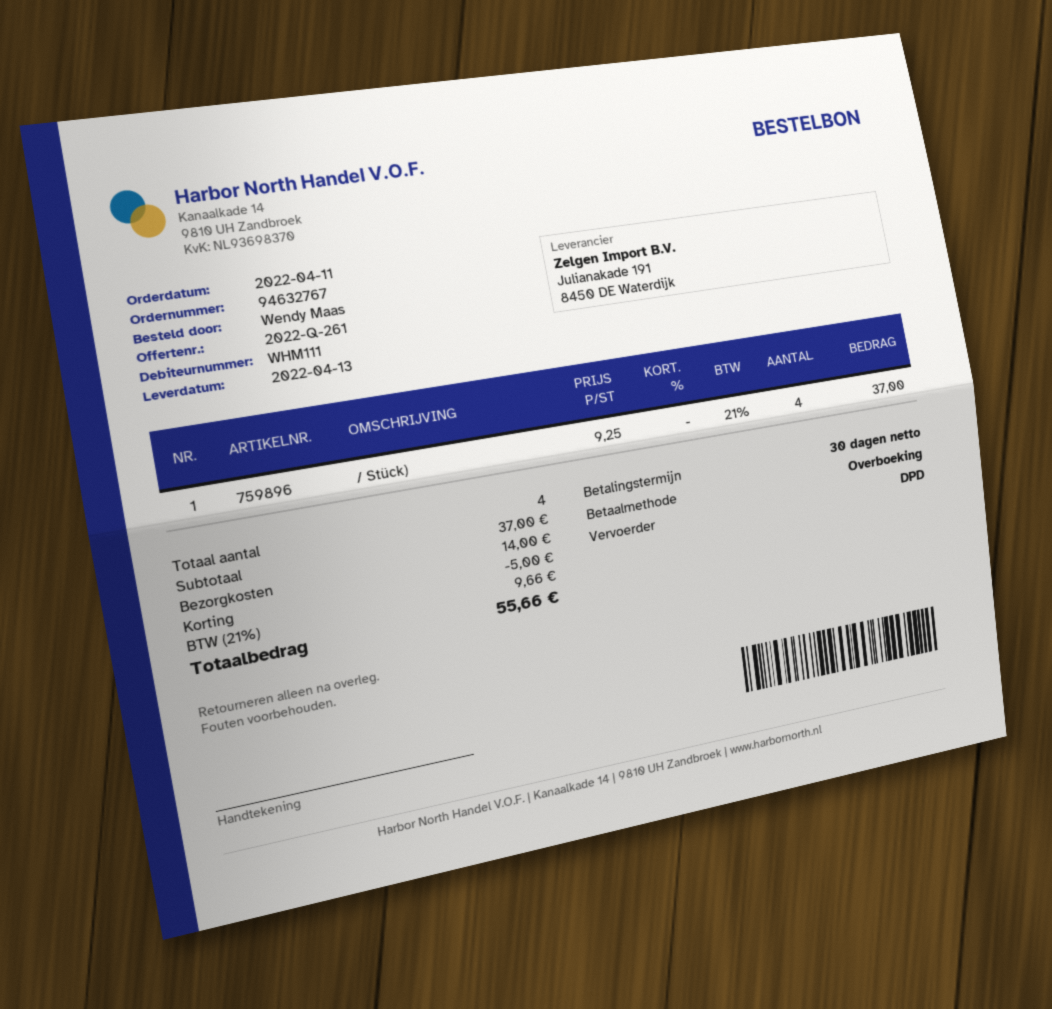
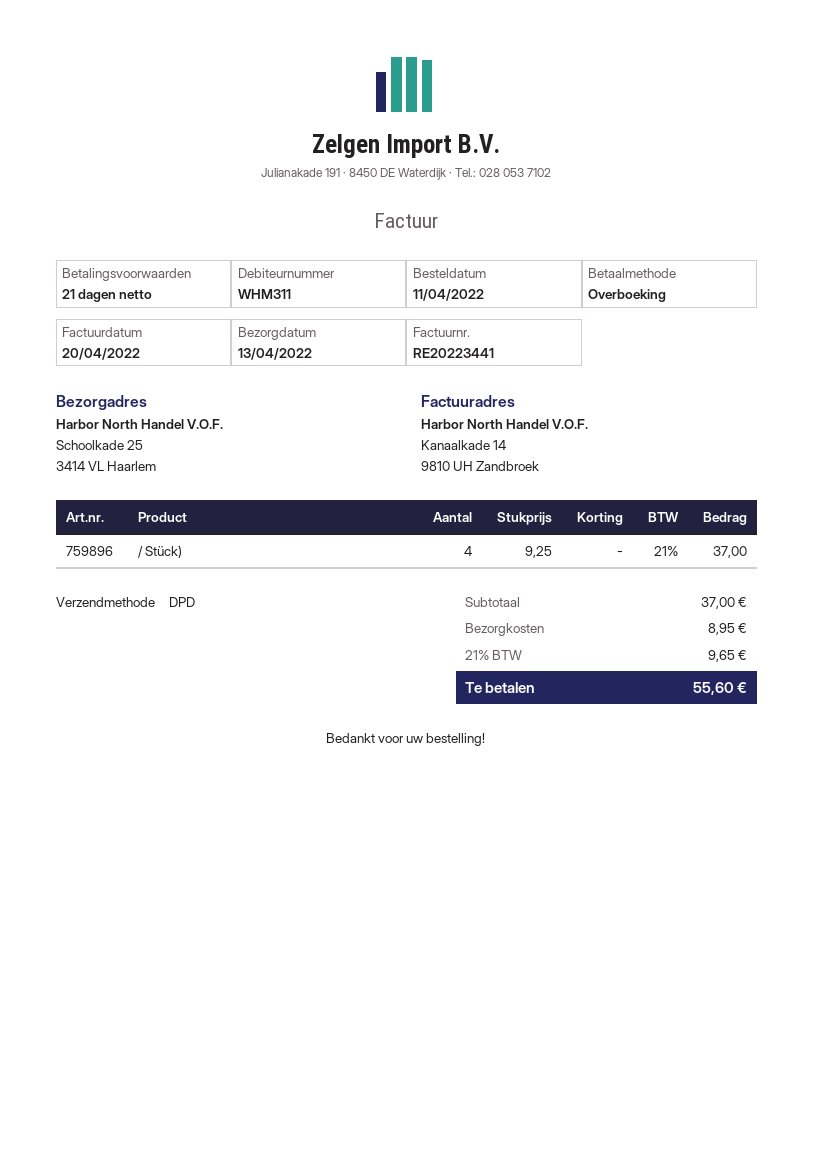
payment terms: 30 days -> 21 days
customer number: WHM111 -> WHM311
discount: 5.00 -> none
shipping: 14.00 -> 8.95
tax: 21% = 9.66 -> 21% = 9.65
total: 55.66 -> 55.60

